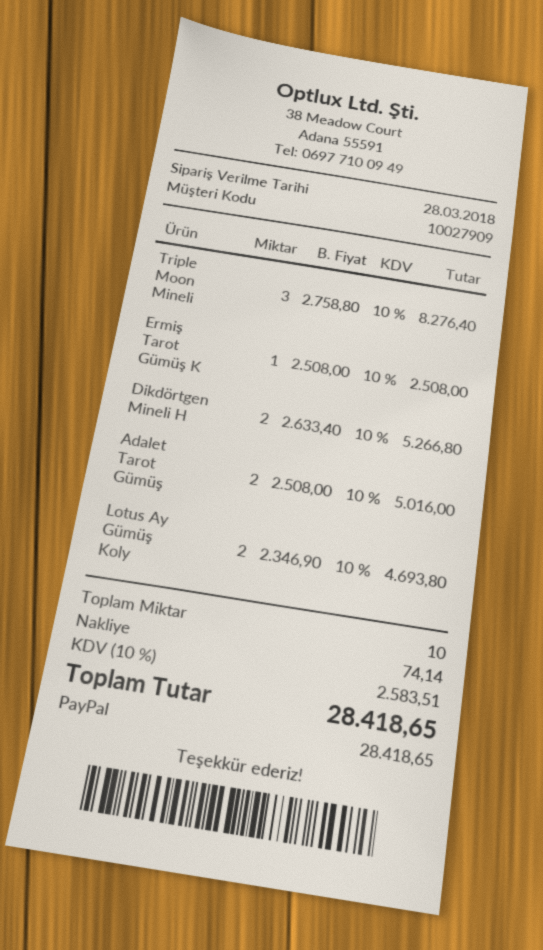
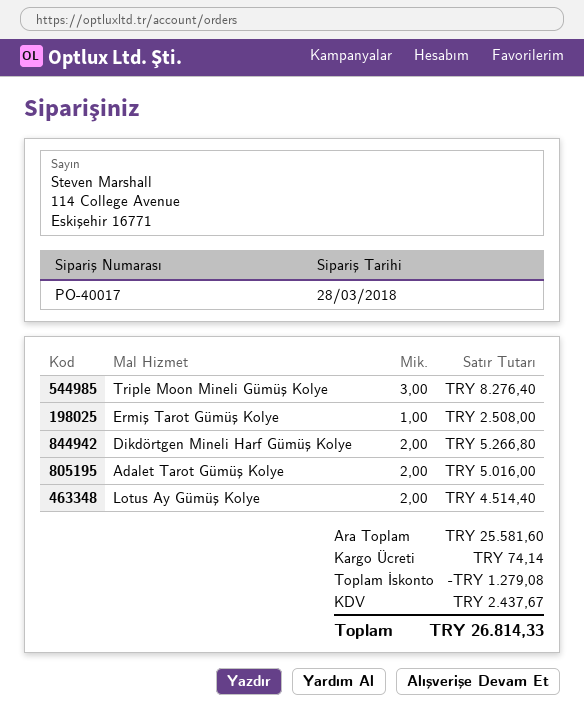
Lotus Ay Gümüş Koly: 2 for 4693.80 -> 2 for 4514.40
discount: none -> 1279.08
tax: 2583.51 -> 2437.67
total: 28418.65 -> 26814.33

